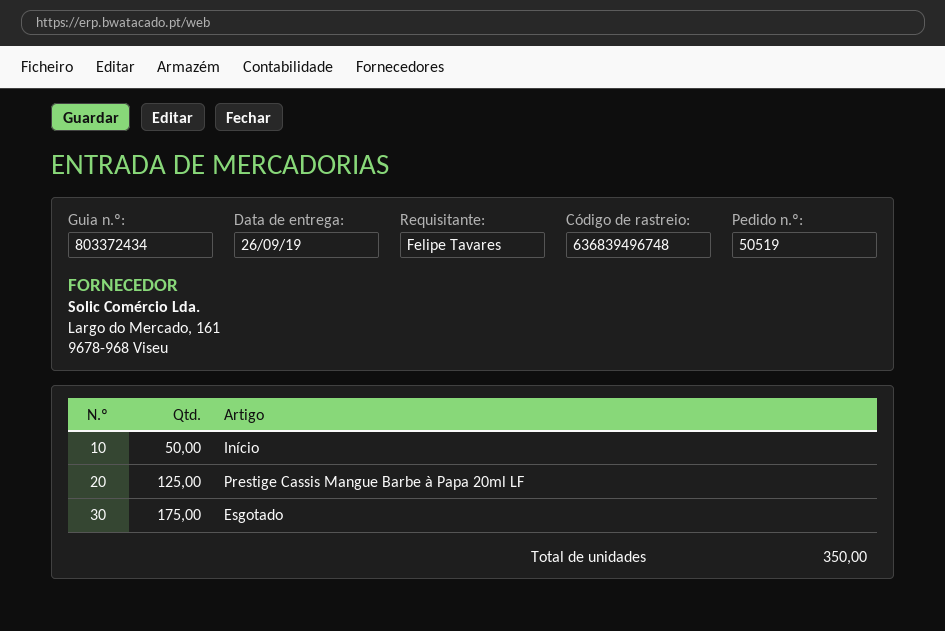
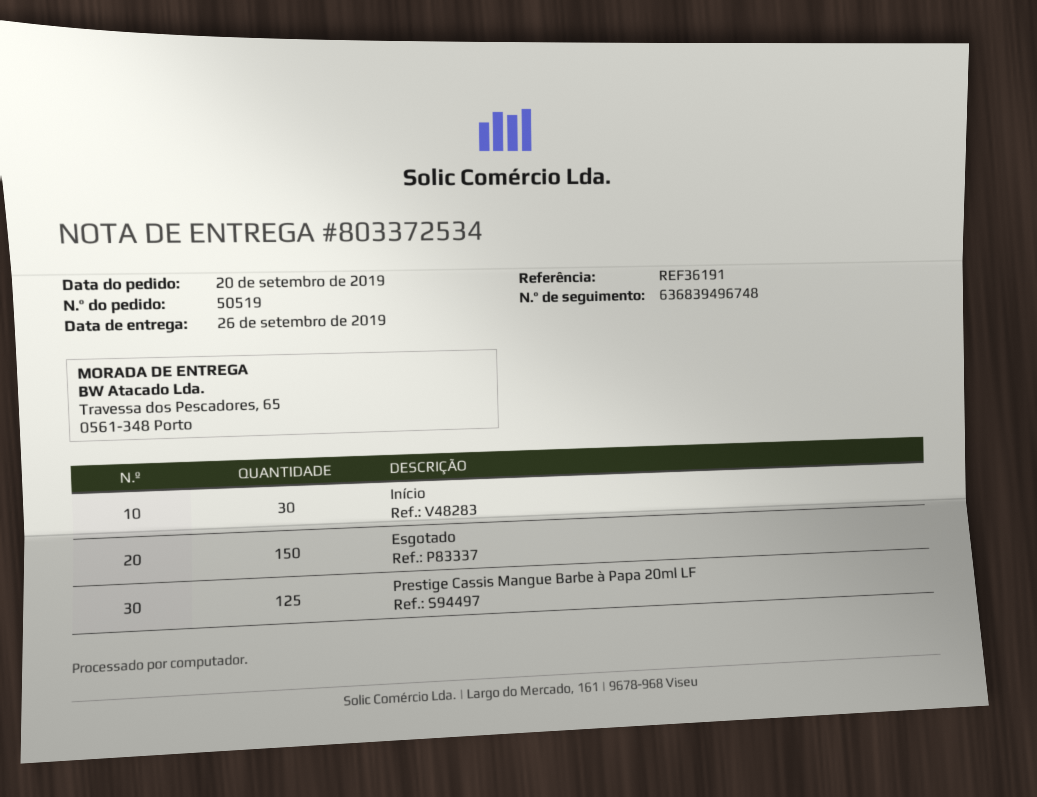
delivery note number: 803372434 -> 803372534
Início: 50 -> 30
Esgotado: 175 -> 150

